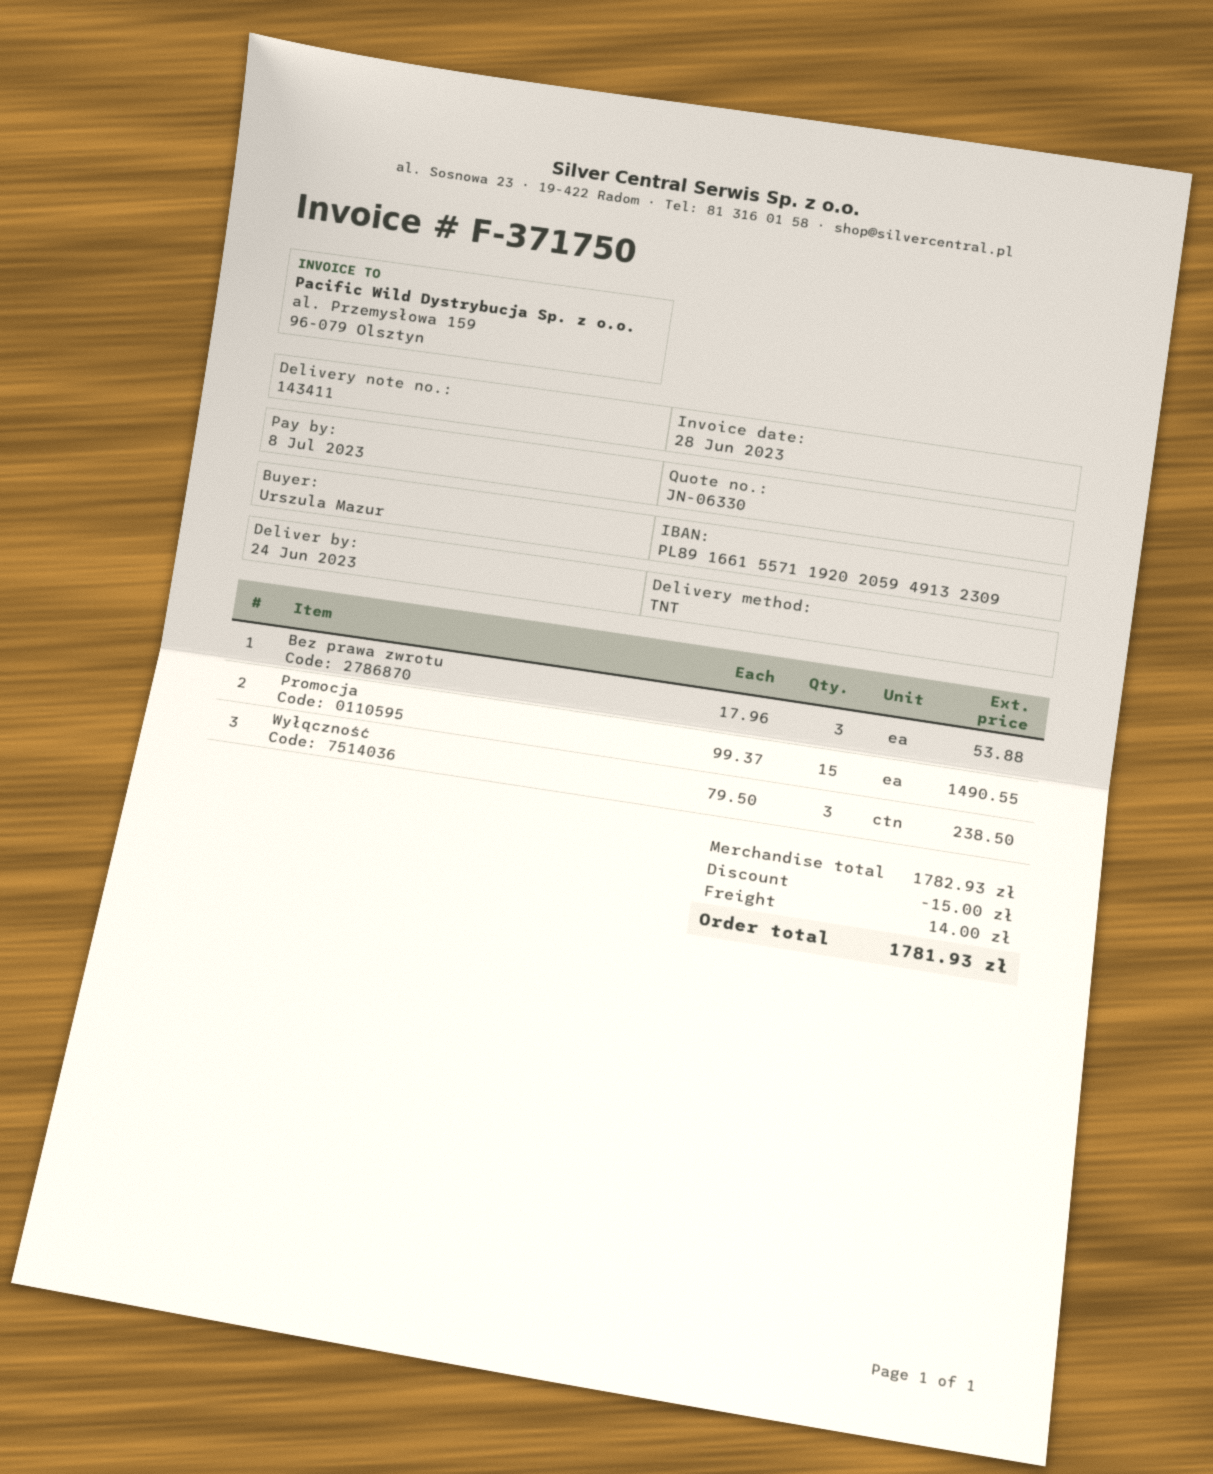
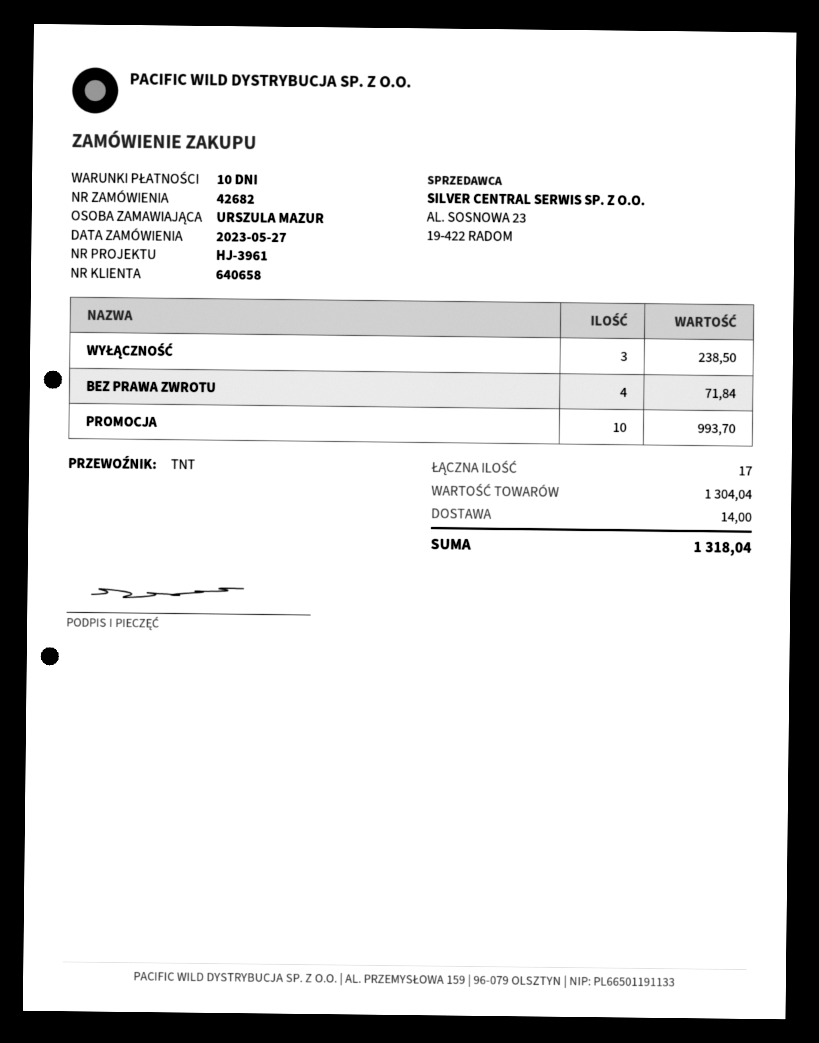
Bez prawa zwrotu: 3 for 53.88 -> 4 for 71.84
Promocja: 15 for 1490.55 -> 10 for 993.70
subtotal: 1782.93 -> 1304.04
discount: 15.00 -> none
total: 1781.93 -> 1318.04

